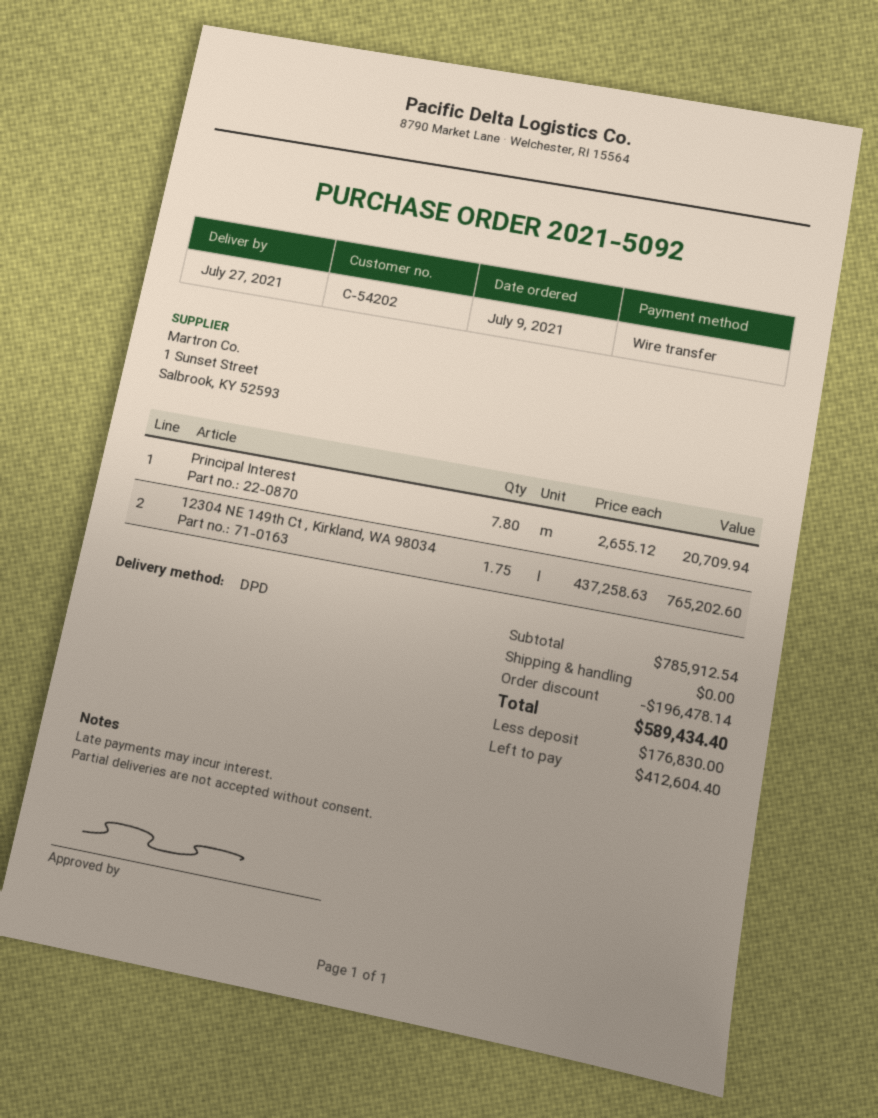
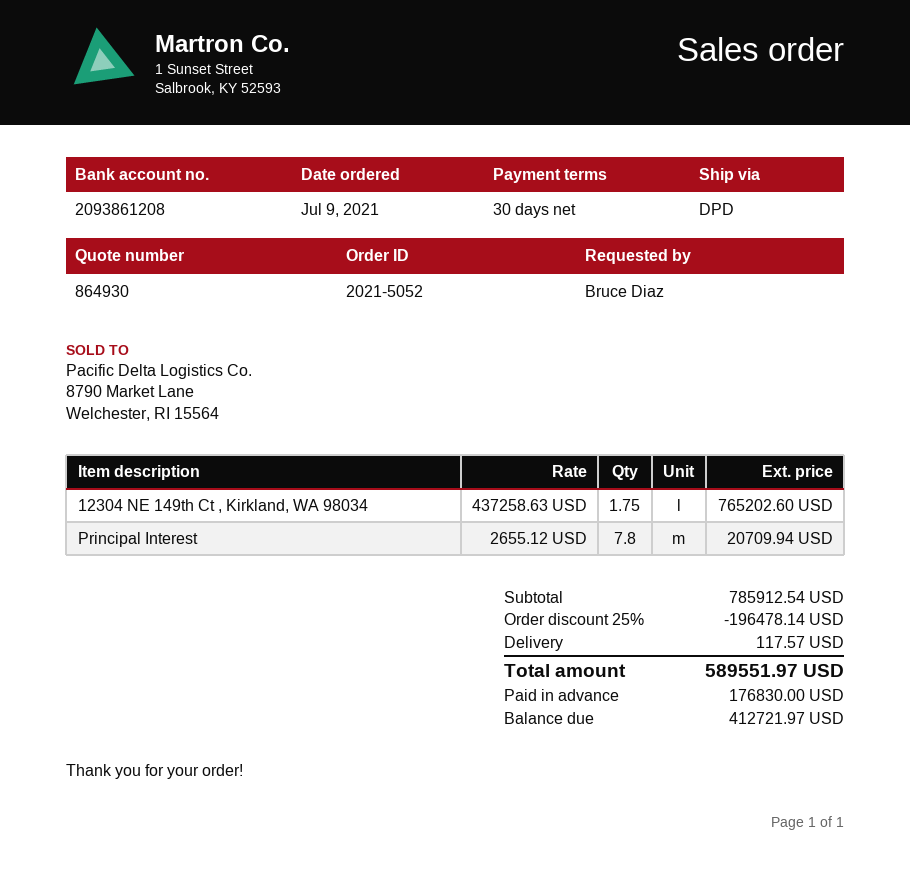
order number: 2021-5092 -> 2021-5052
shipping: 0.00 -> 117.57
total: 589434.40 -> 589551.97
balance: 412604.40 -> 412721.97

